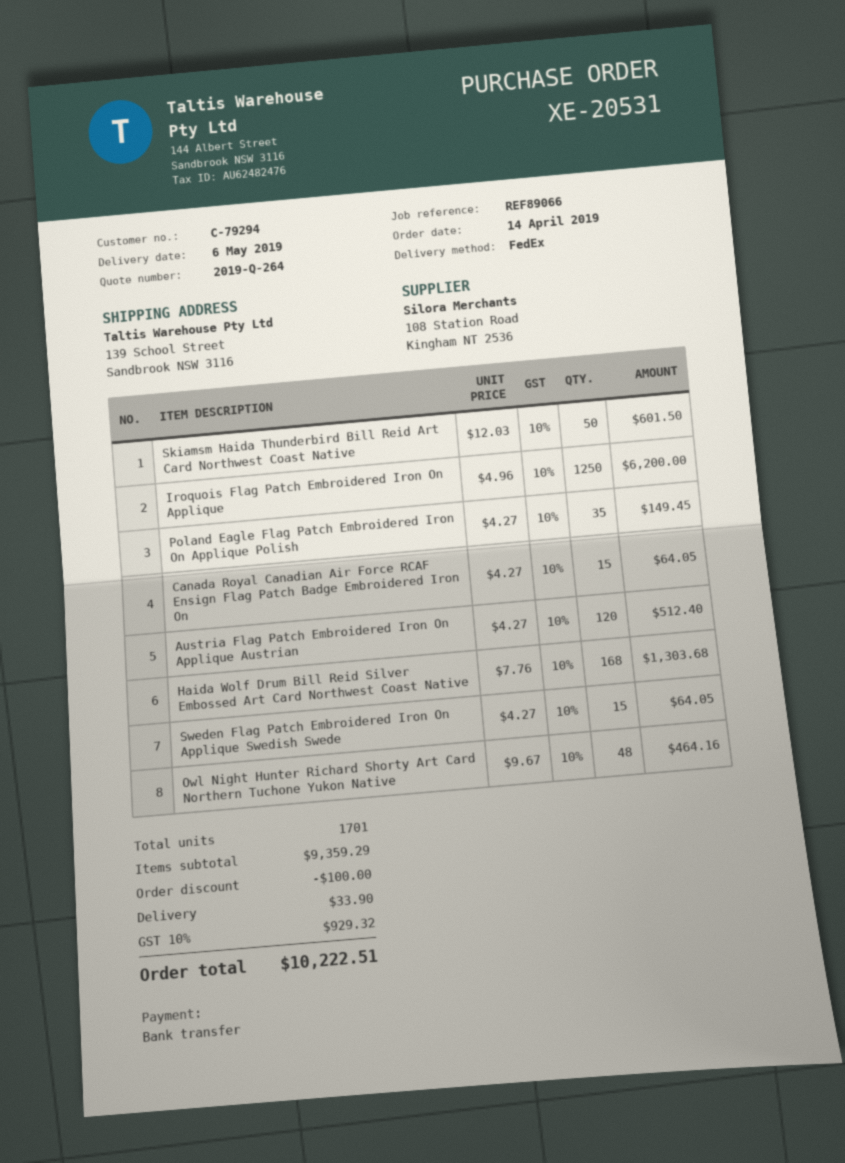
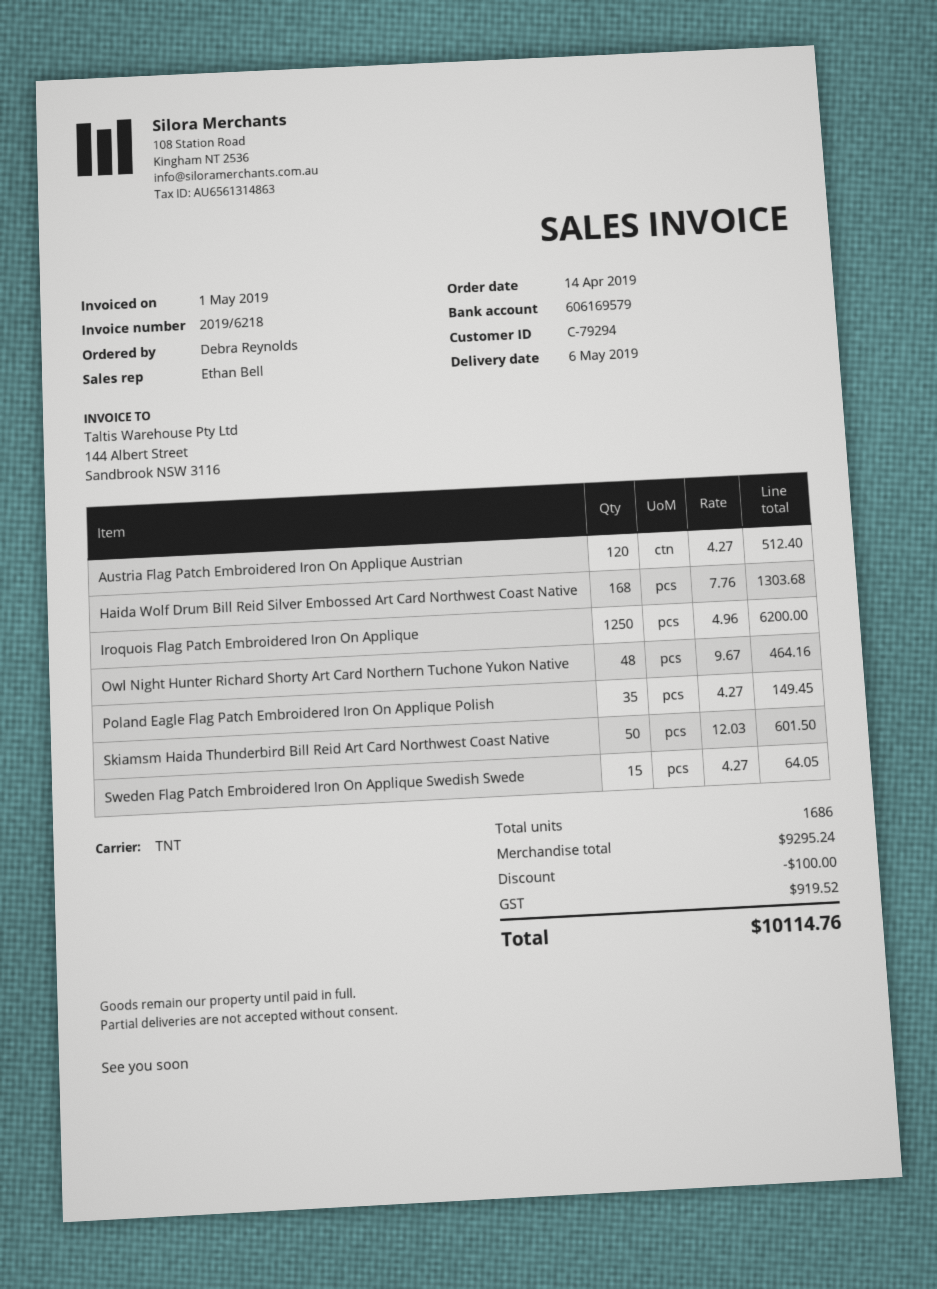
shipping method: FedEx -> TNT
Canada Royal Canadian Air Force RCAF Ensign Flag Patch Badge Embroidered Iron On: 15 x 4.27 = 64.05 -> none
total quantity: 1701 -> 1686
subtotal: 9359.29 -> 9295.24
shipping: 33.90 -> none
tax: 929.32 -> 919.52
total: 10222.51 -> 10114.76

